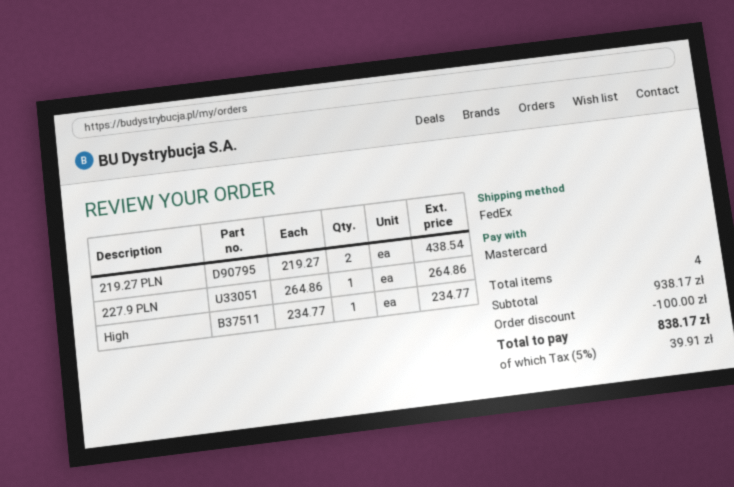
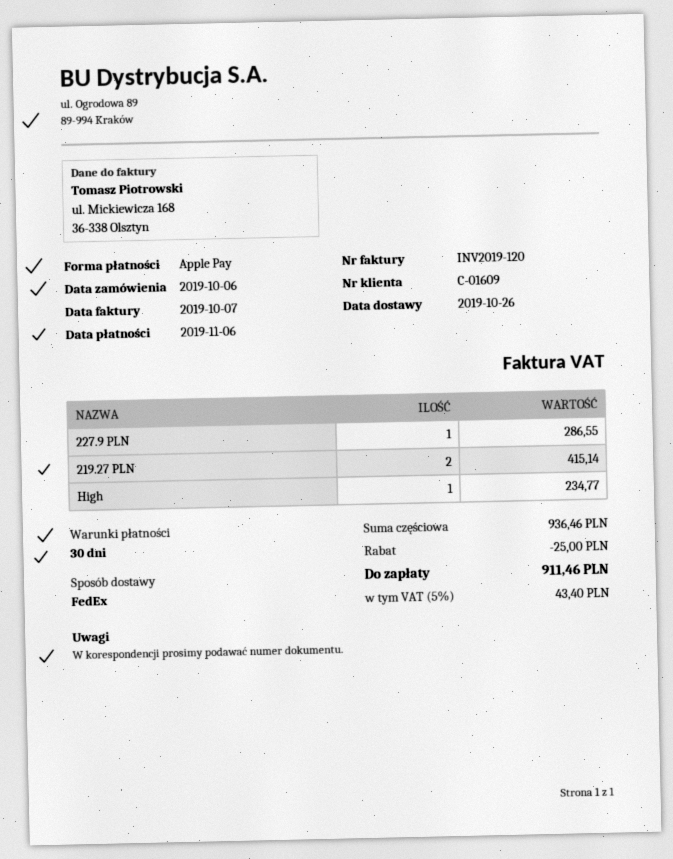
payment method: Mastercard -> Apple Pay
219.27 PLN: 2 for 438.54 -> 2 for 415.14
227.9 PLN: 1 for 264.86 -> 1 for 286.55
subtotal: 938.17 -> 936.46
discount: 100.00 -> 25.00
tax: 5% = 39.91 -> 5% = 43.40
total: 838.17 -> 911.46

